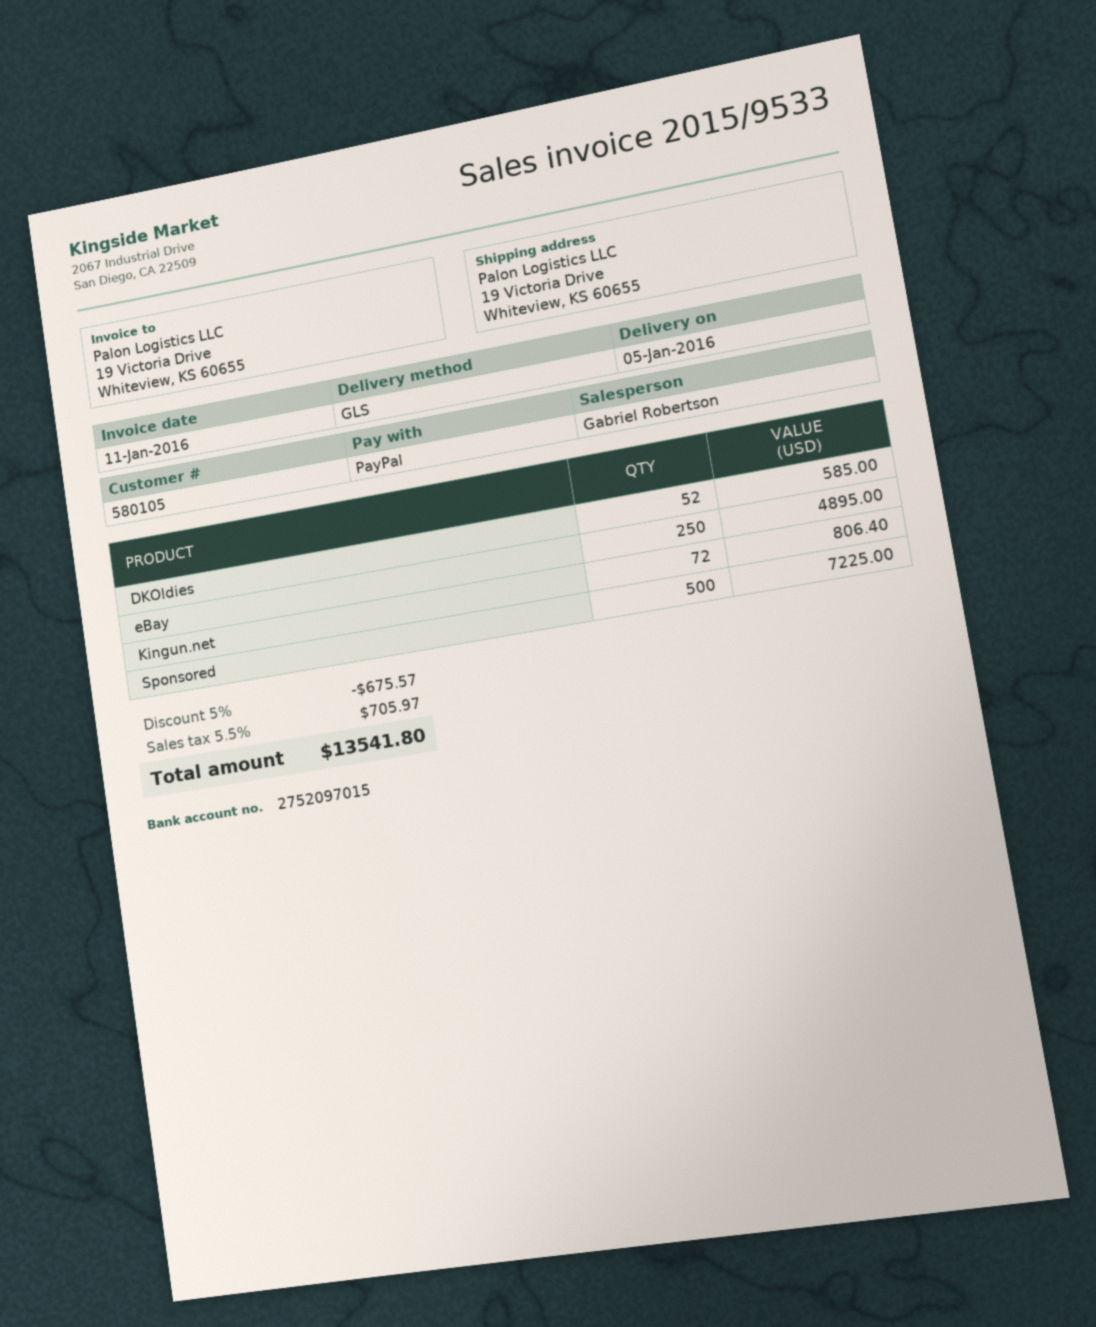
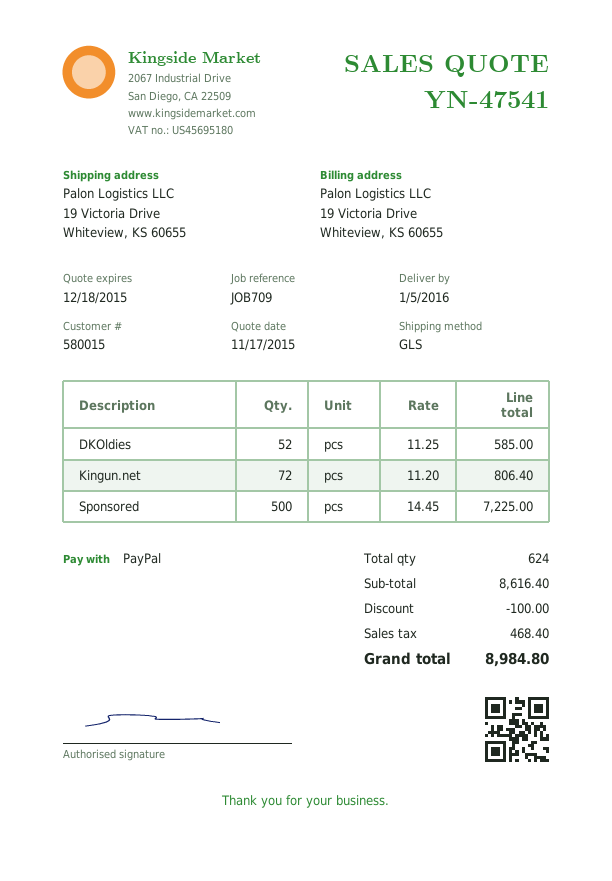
customer number: 580105 -> 580015
eBay: 250 for 4895.00 -> none
discount: 675.57 -> 100.00
tax: 705.97 -> 468.40
total: 13541.80 -> 8984.80

